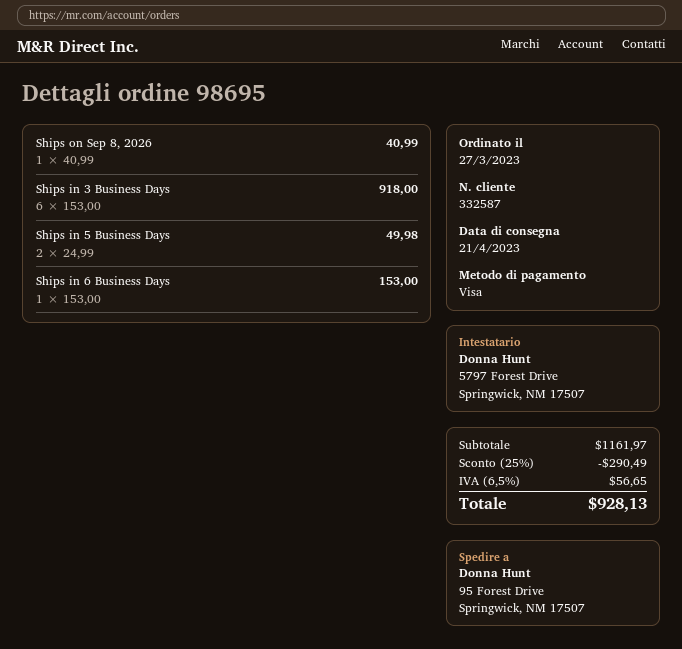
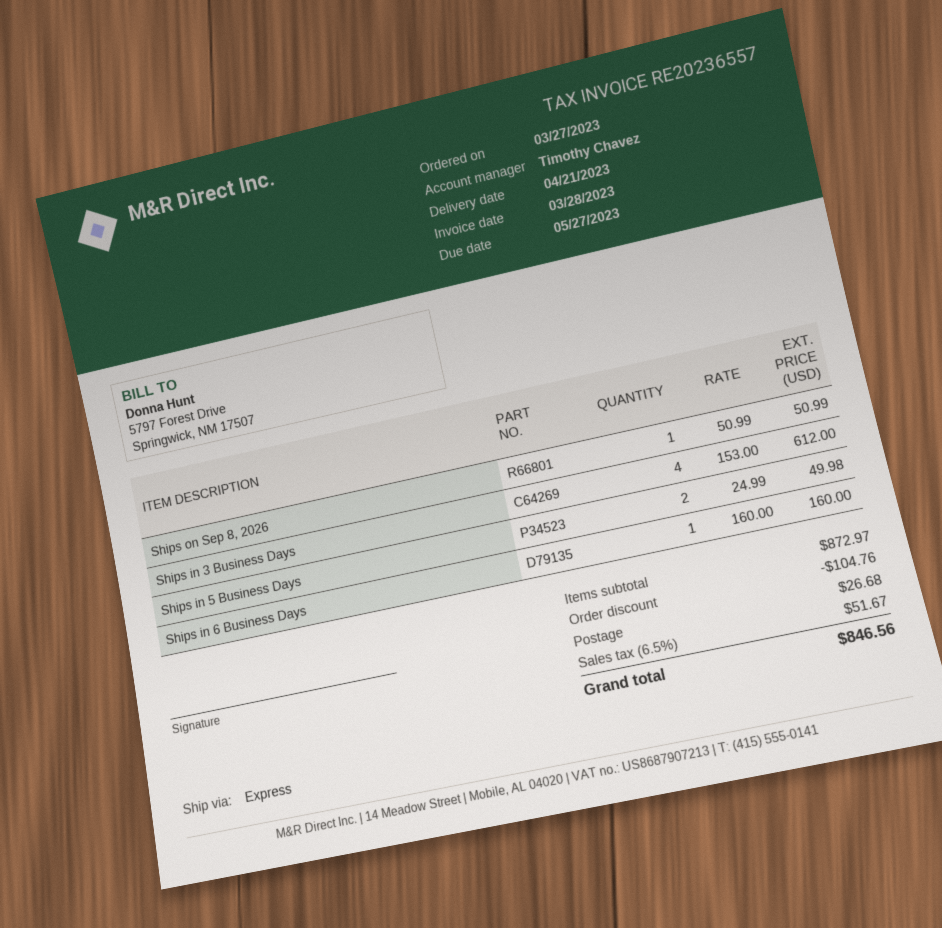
Ships on Sep 8, 2026: 1 x 40.99 = 40.99 -> 1 x 50.99 = 50.99
Ships in 3 Business Days: 6 x 153.00 = 918.00 -> 4 x 153.00 = 612.00
Ships in 6 Business Days: 1 x 153.00 = 153.00 -> 1 x 160.00 = 160.00
subtotal: 1161.97 -> 872.97
discount: 290.49 -> 104.76
shipping: none -> 26.68
tax: 6.5% = 56.65 -> 6.5% = 51.67
total: 928.13 -> 846.56

